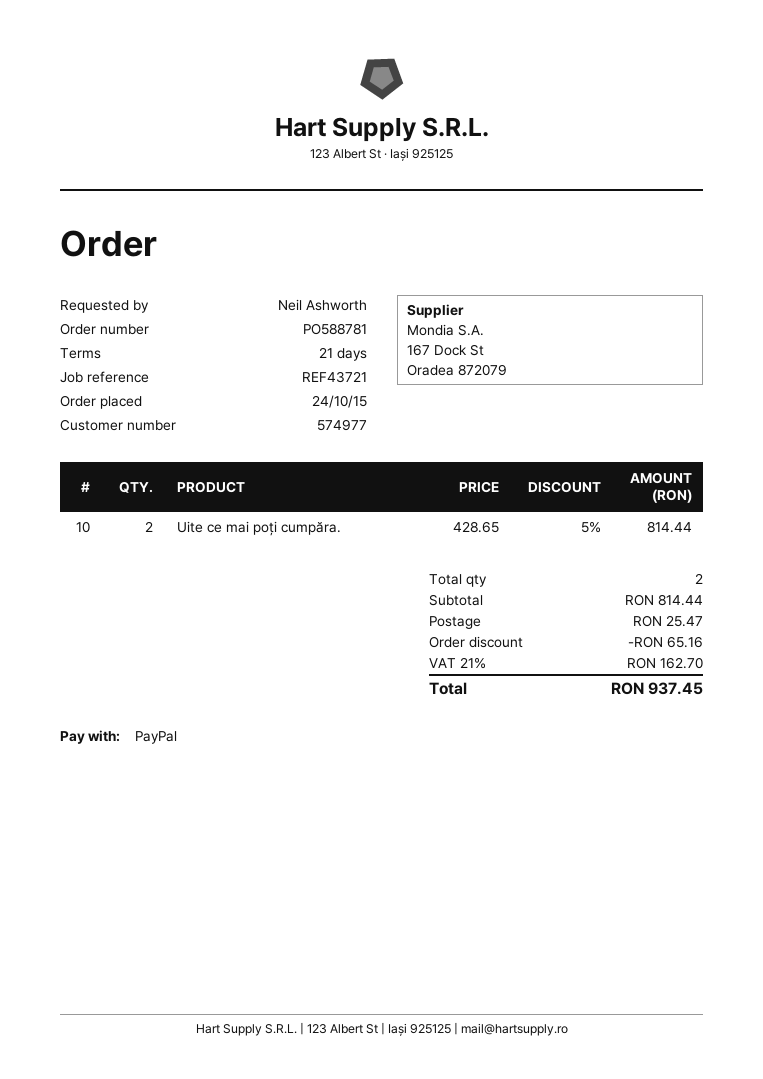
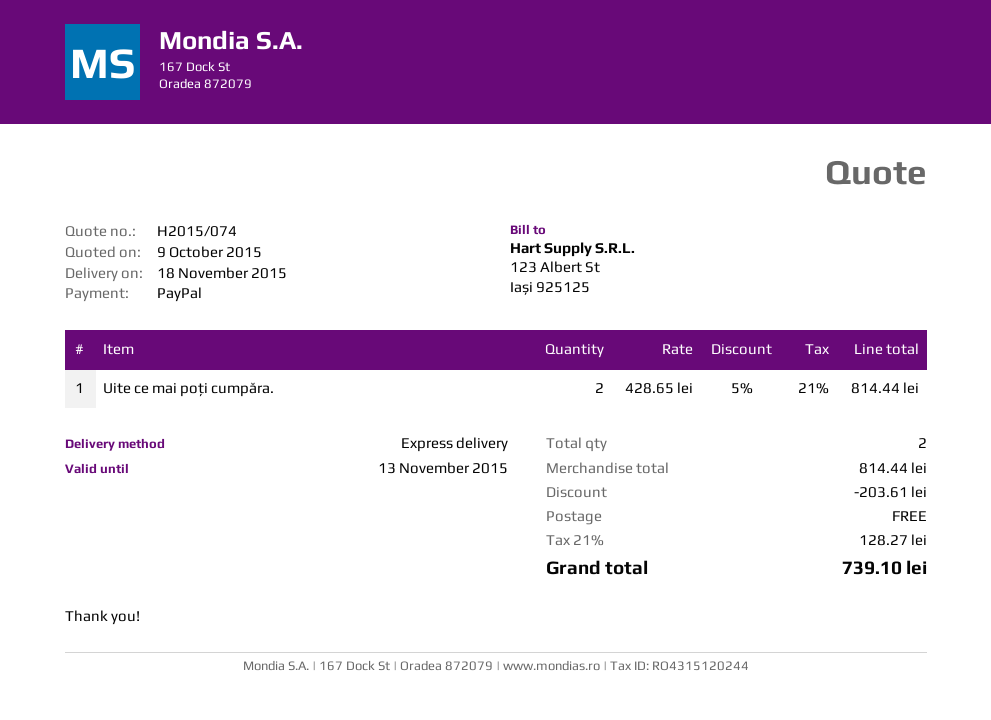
discount: 65.16 -> 203.61
shipping: 25.47 -> 0.00
tax: 21% = 162.70 -> 21% = 128.27
total: 937.45 -> 739.10

